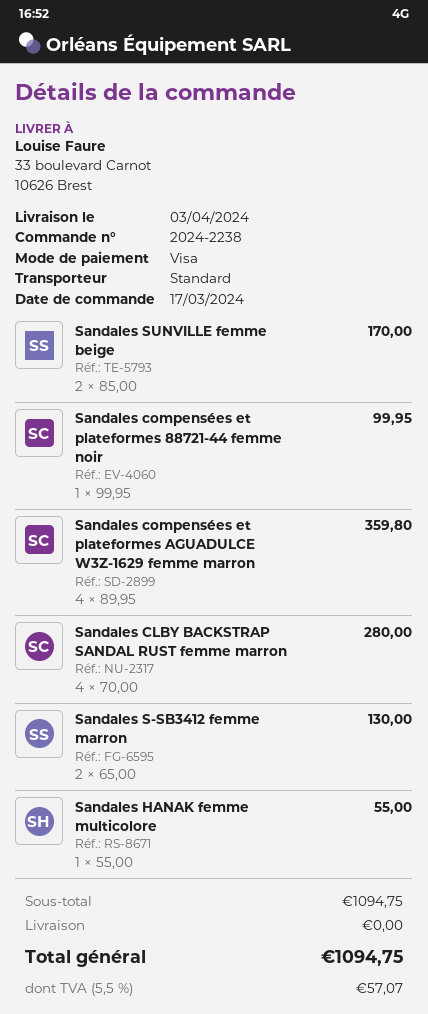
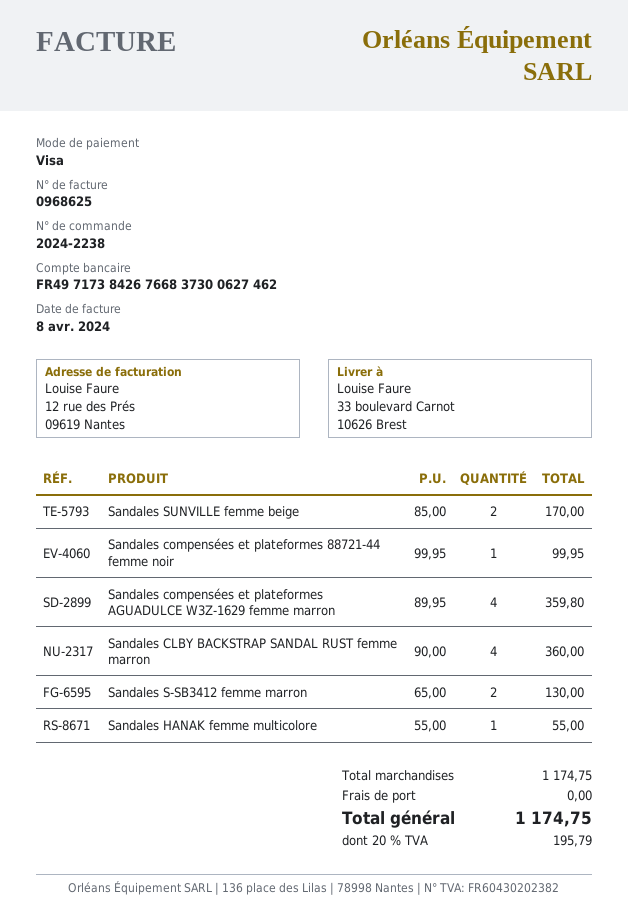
Sandales CLBY BACKSTRAP SANDAL RUST femme marron: 4 x 70.00 = 280.00 -> 4 x 90.00 = 360.00
subtotal: 1094.75 -> 1174.75
tax: 5.5% = 57.07 -> 20% = 195.79
total: 1094.75 -> 1174.75

